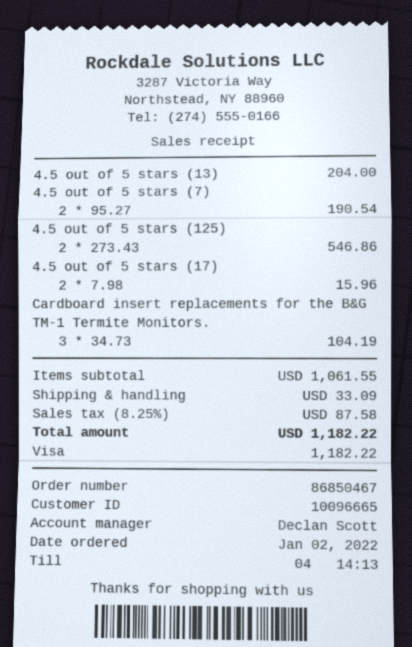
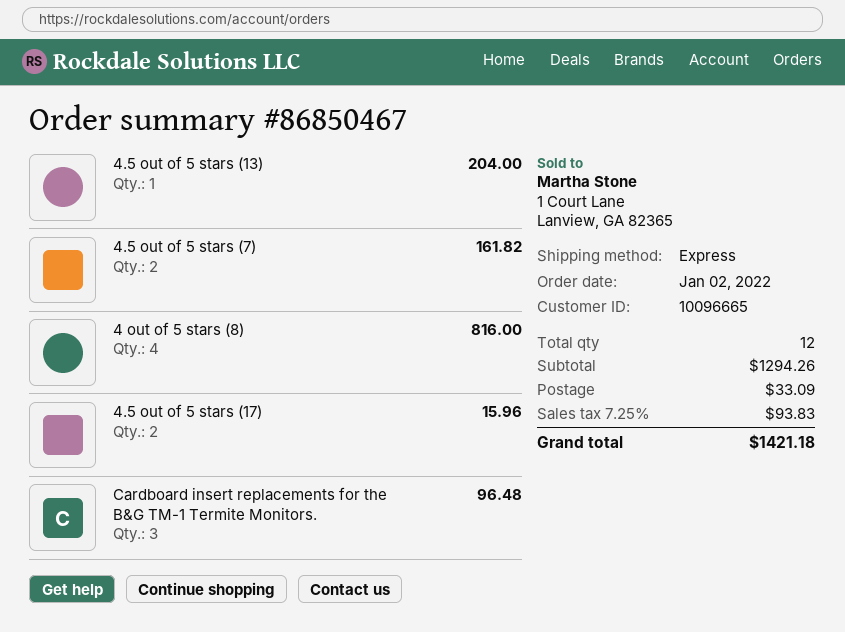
4.5 out of 5 stars (7): 2 for 190.54 -> 2 for 161.82
4.5 out of 5 stars (125): 2 for 546.86 -> none
Cardboard insert replacements for the B&G TM-1 Termite Monitors.: 3 for 104.19 -> 3 for 96.48
4 out of 5 stars (8): none -> 4 for 816.00
subtotal: 1061.55 -> 1294.26
tax: 8.25% = 87.58 -> 7.25% = 93.83
total: 1182.22 -> 1421.18

